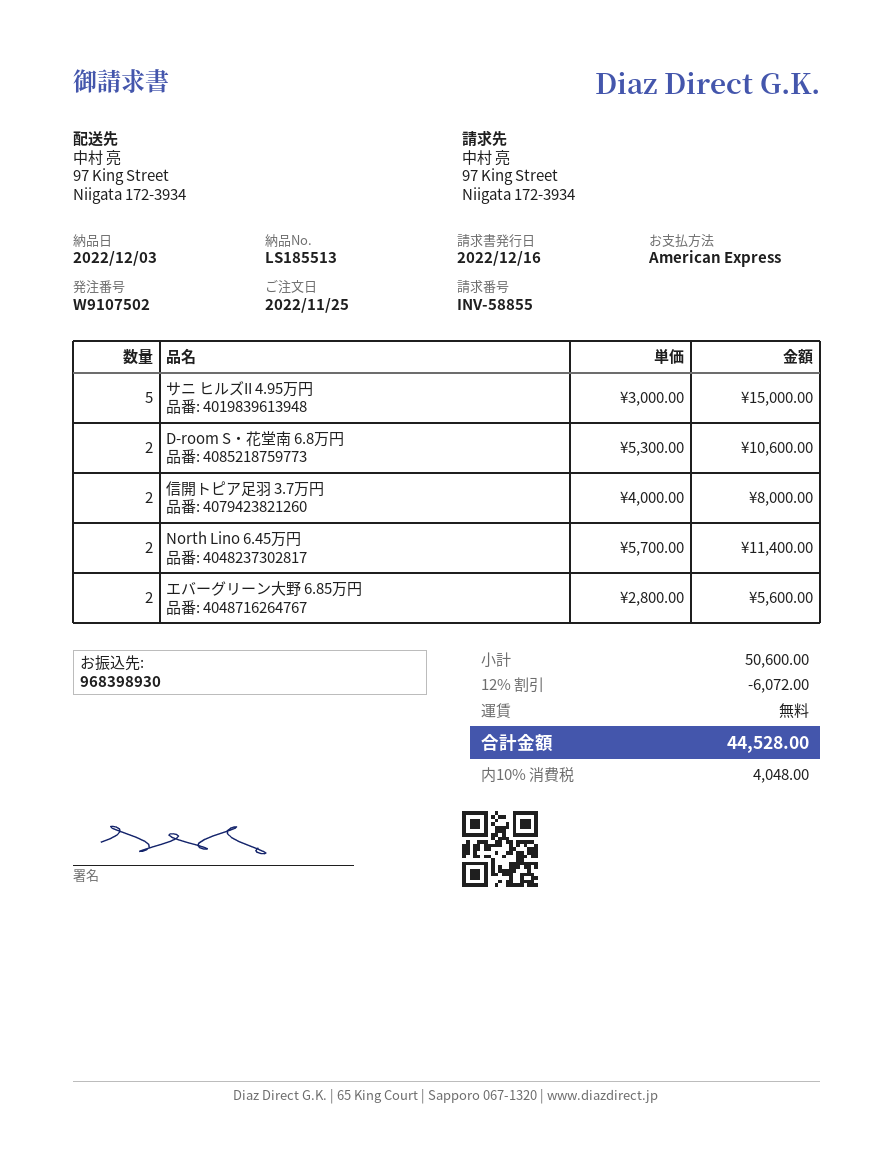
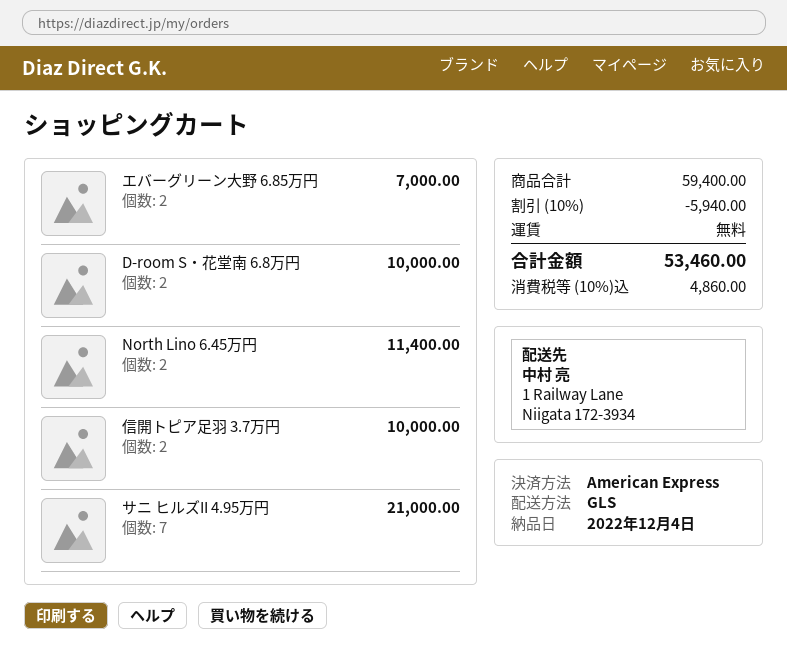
delivery date: 2022-12-03 -> 2022-12-04
ship to: 97 King Street, Niigata 172-3934 -> 1 Railway Lane, Niigata 172-3934
サニ ヒルズII 4.95万円: 5 for 15000.00 -> 7 for 21000.00
D-room S・花堂南 6.8万円: 2 for 10600.00 -> 2 for 10000.00
信開トピア足羽 3.7万円: 2 for 8000.00 -> 2 for 10000.00
エバーグリーン大野 6.85万円: 2 for 5600.00 -> 2 for 7000.00
subtotal: 50600.00 -> 59400.00
discount: 12% = 6072.00 -> 10% = 5940.00
tax: 10% = 4048.00 -> 10% = 4860.00
total: 44528.00 -> 53460.00

